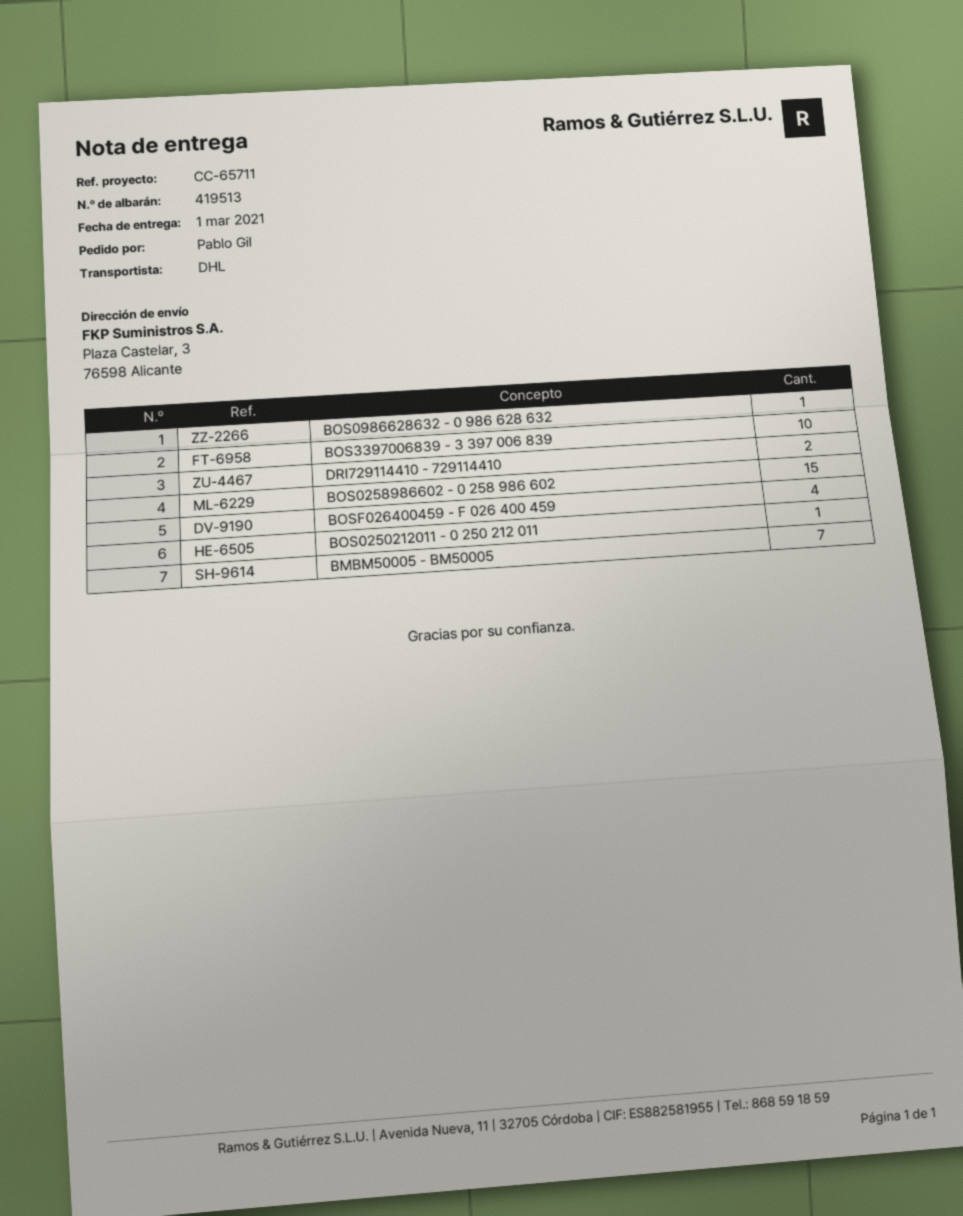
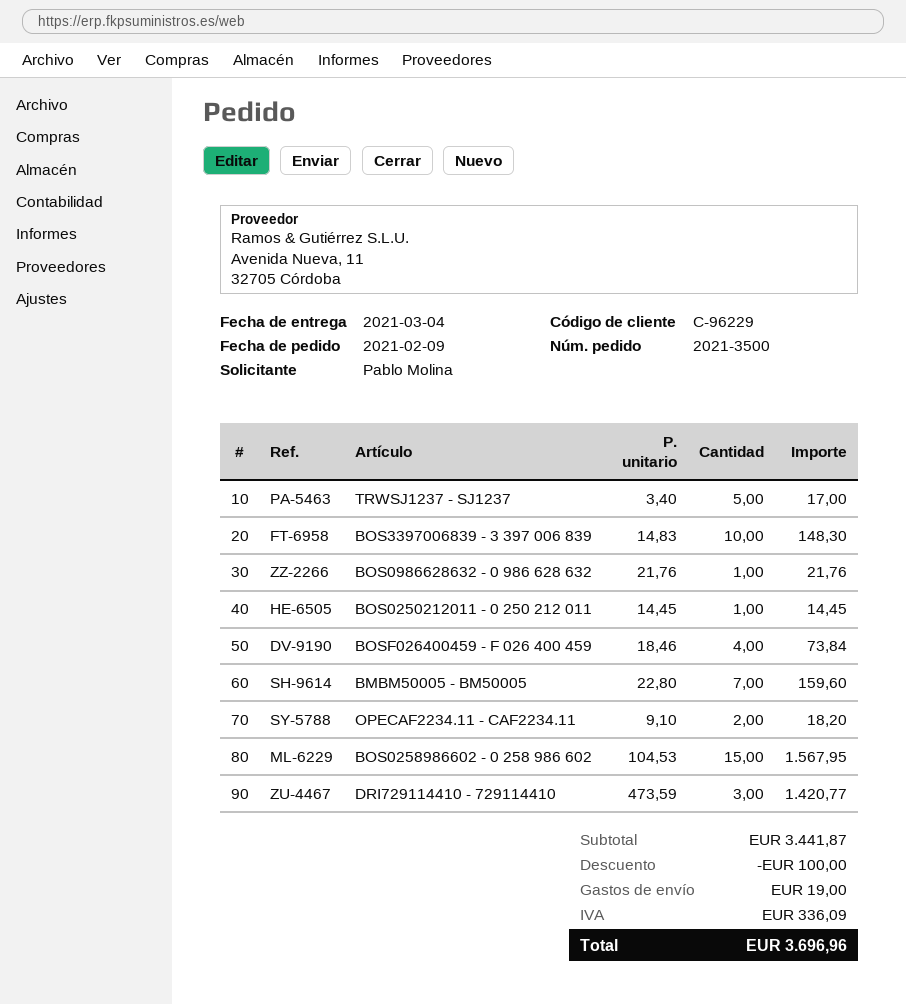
delivery date: 2021-03-01 -> 2021-03-04
ordered by: Pablo Gil -> Pablo Molina
DRI729114410 - 729114410: 2 -> 3
TRWSJ1237 - SJ1237: none -> 5
OPECAF2234.11 - CAF2234.11: none -> 2

